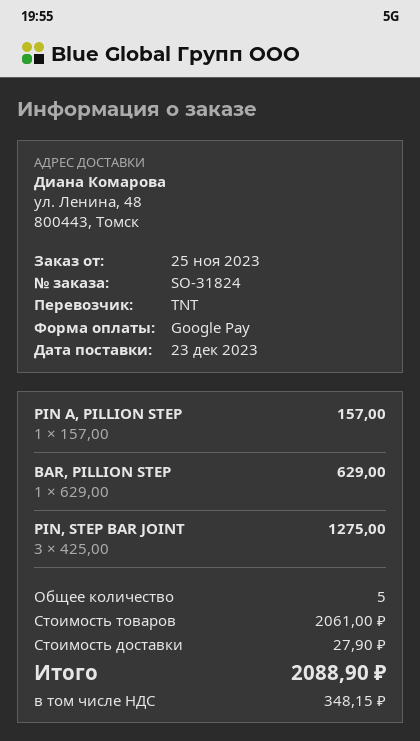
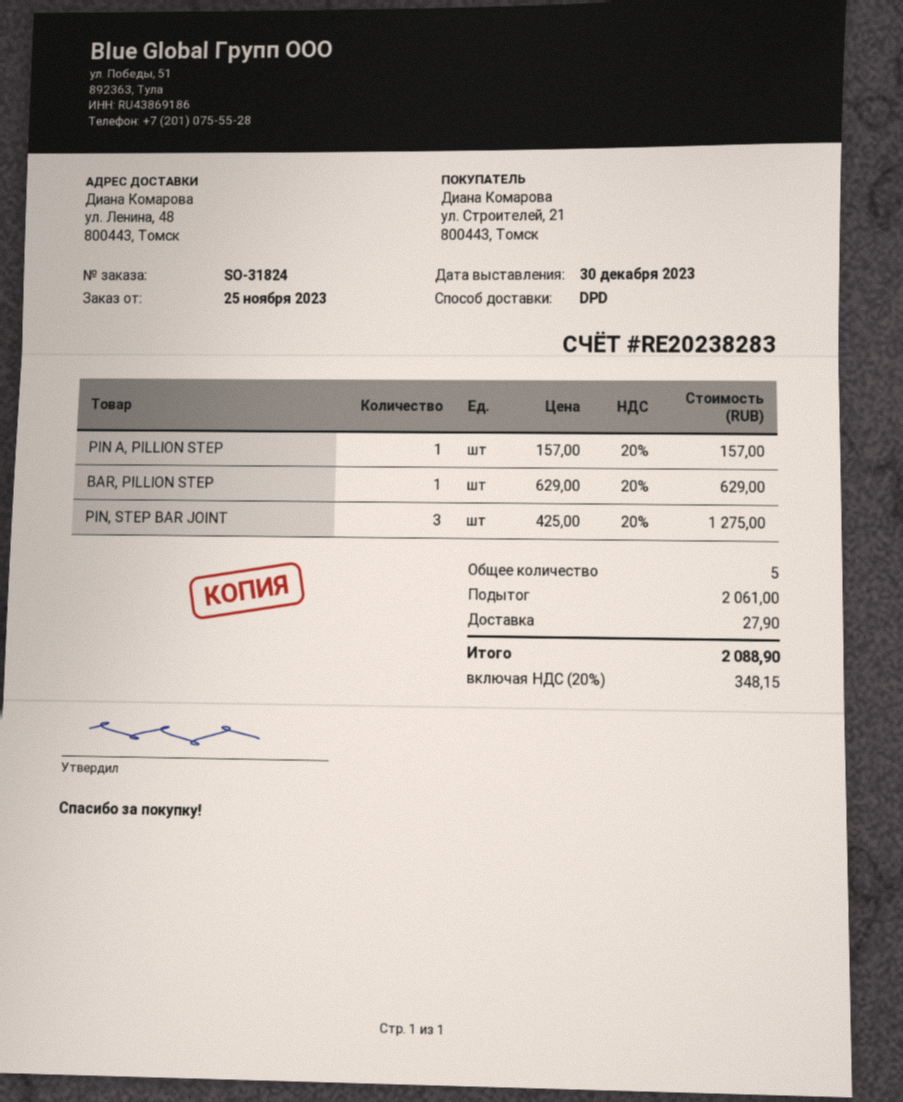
shipping method: TNT -> DPD

